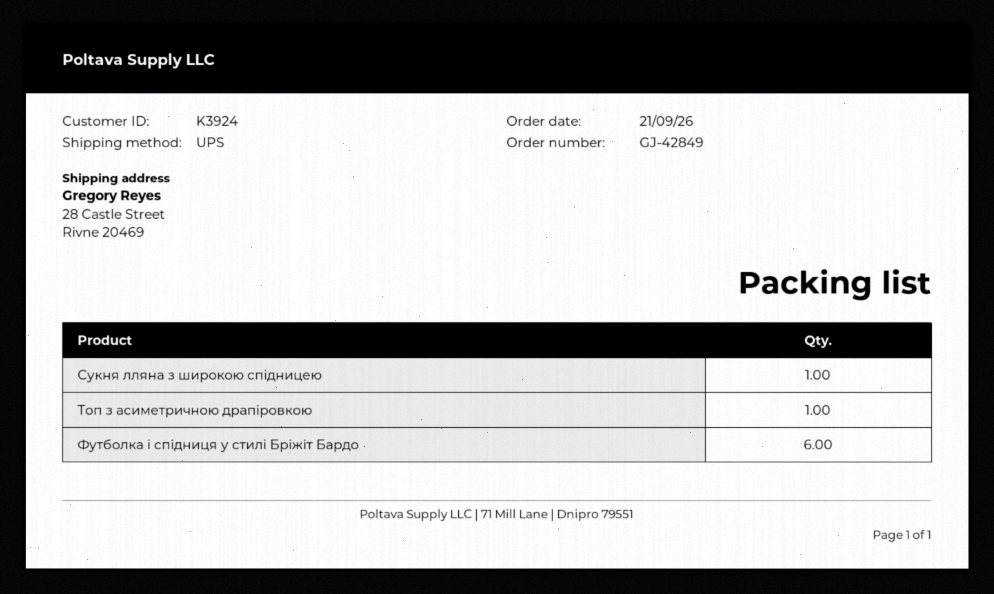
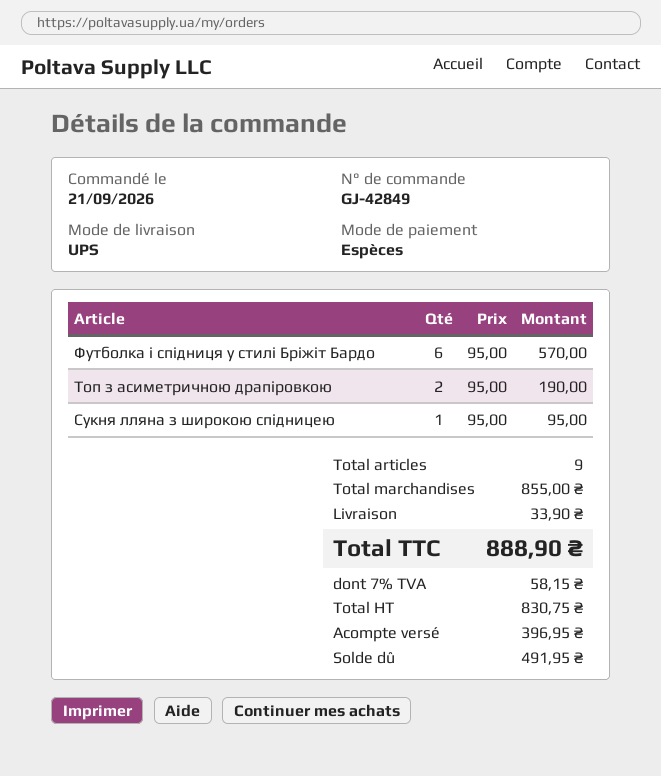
Топ з асиметричною драпіровкою: 1 -> 2

